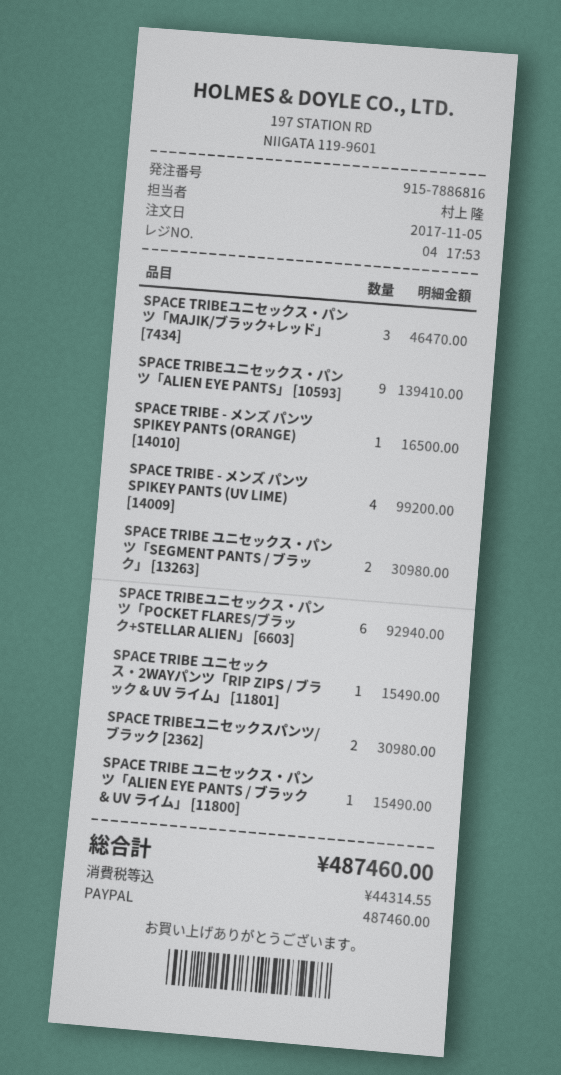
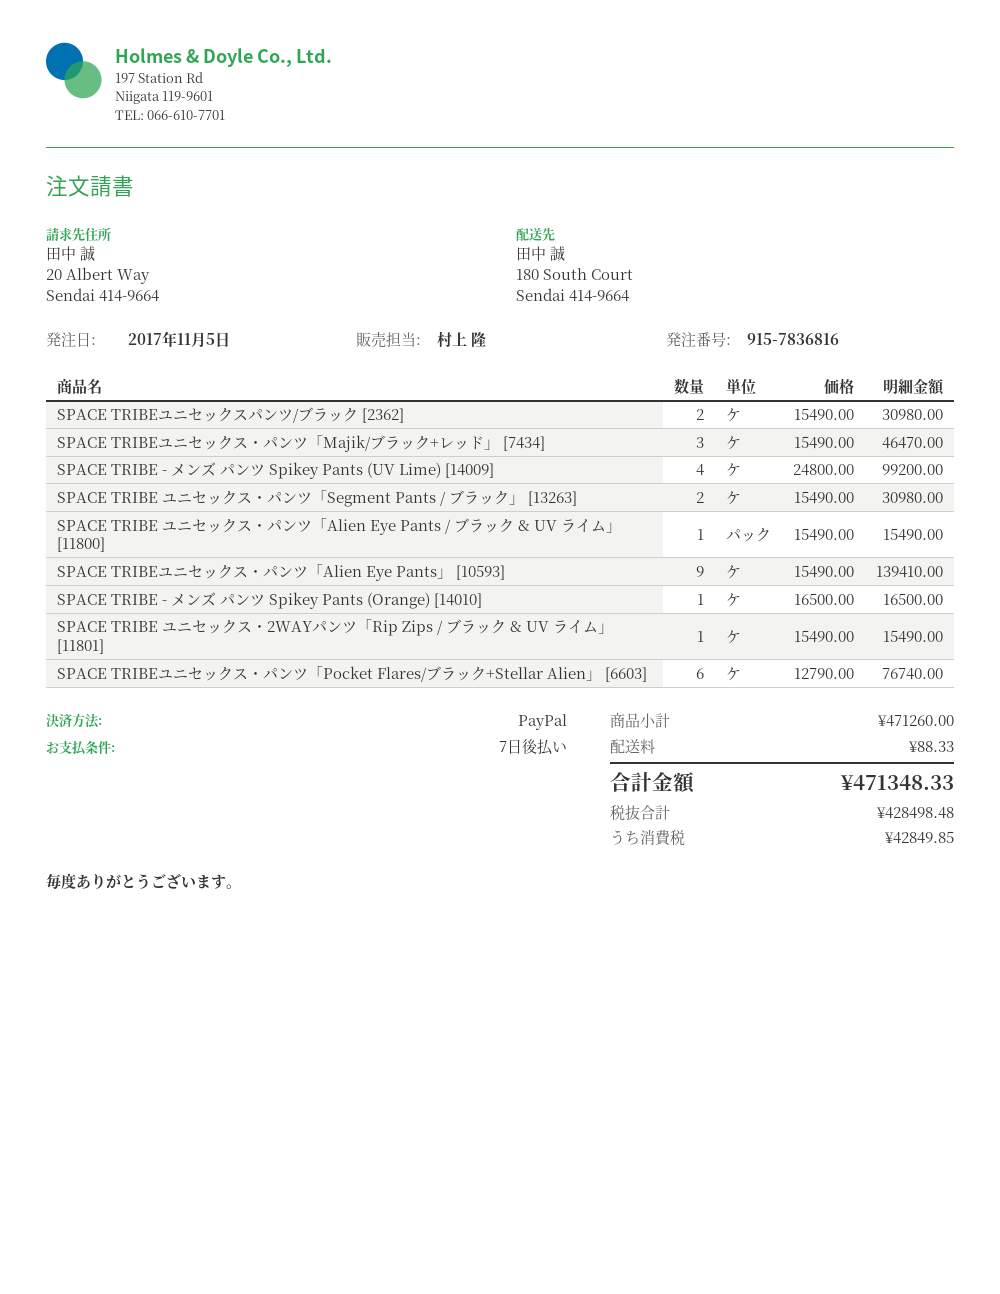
order number: 915-7886816 -> 915-7836816
SPACE TRIBEユニセックス・パンツ「POCKET FLARES/ブラック+STELLAR ALIEN」 [6603]: 6 for 92940.00 -> 6 for 76740.00
shipping: none -> 88.33
tax: 44314.55 -> 42849.85
total: 487460.00 -> 471348.33

